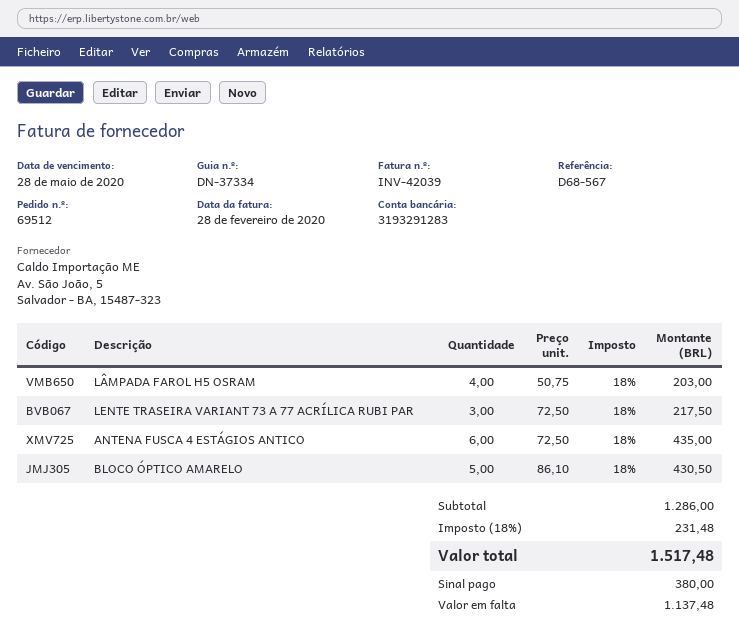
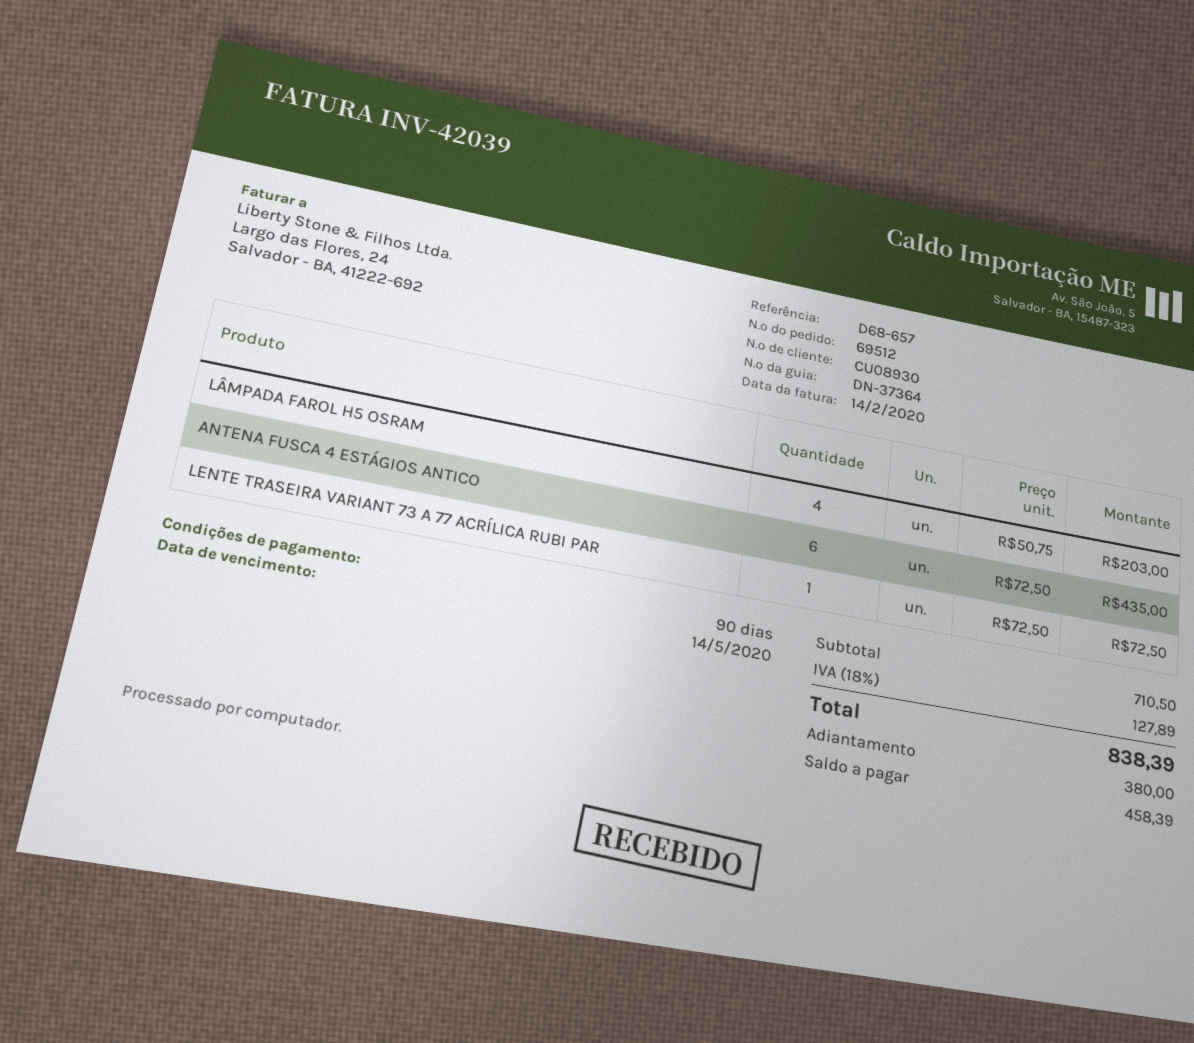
delivery note number: DN-37334 -> DN-37364
invoice date: 2020-02-28 -> 2020-02-14
due date: 2020-05-28 -> 2020-05-14
reference: D68-567 -> D68-657
LENTE TRASEIRA VARIANT 73 A 77 ACRÍLICA RUBI PAR: 3 x 72.50 = 217.50 -> 1 x 72.50 = 72.50
BLOCO ÓPTICO AMARELO: 5 x 86.10 = 430.50 -> none
subtotal: 1286.00 -> 710.50
tax: 18% = 231.48 -> 18% = 127.89
total: 1517.48 -> 838.39
balance: 1137.48 -> 458.39

